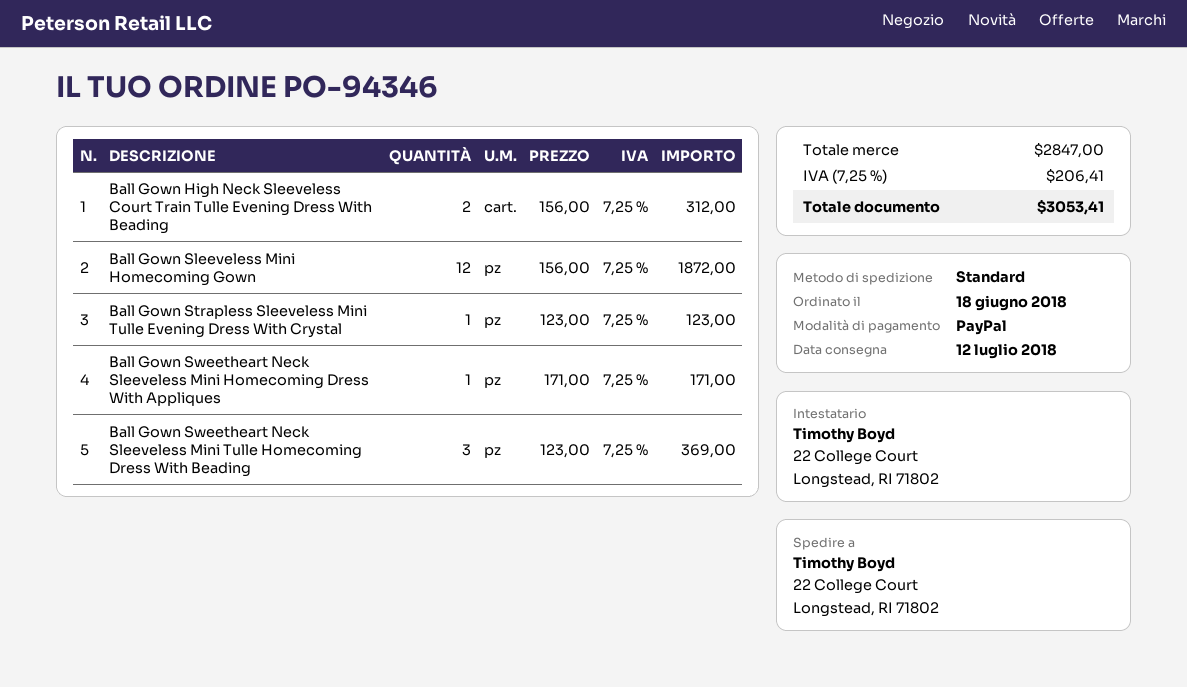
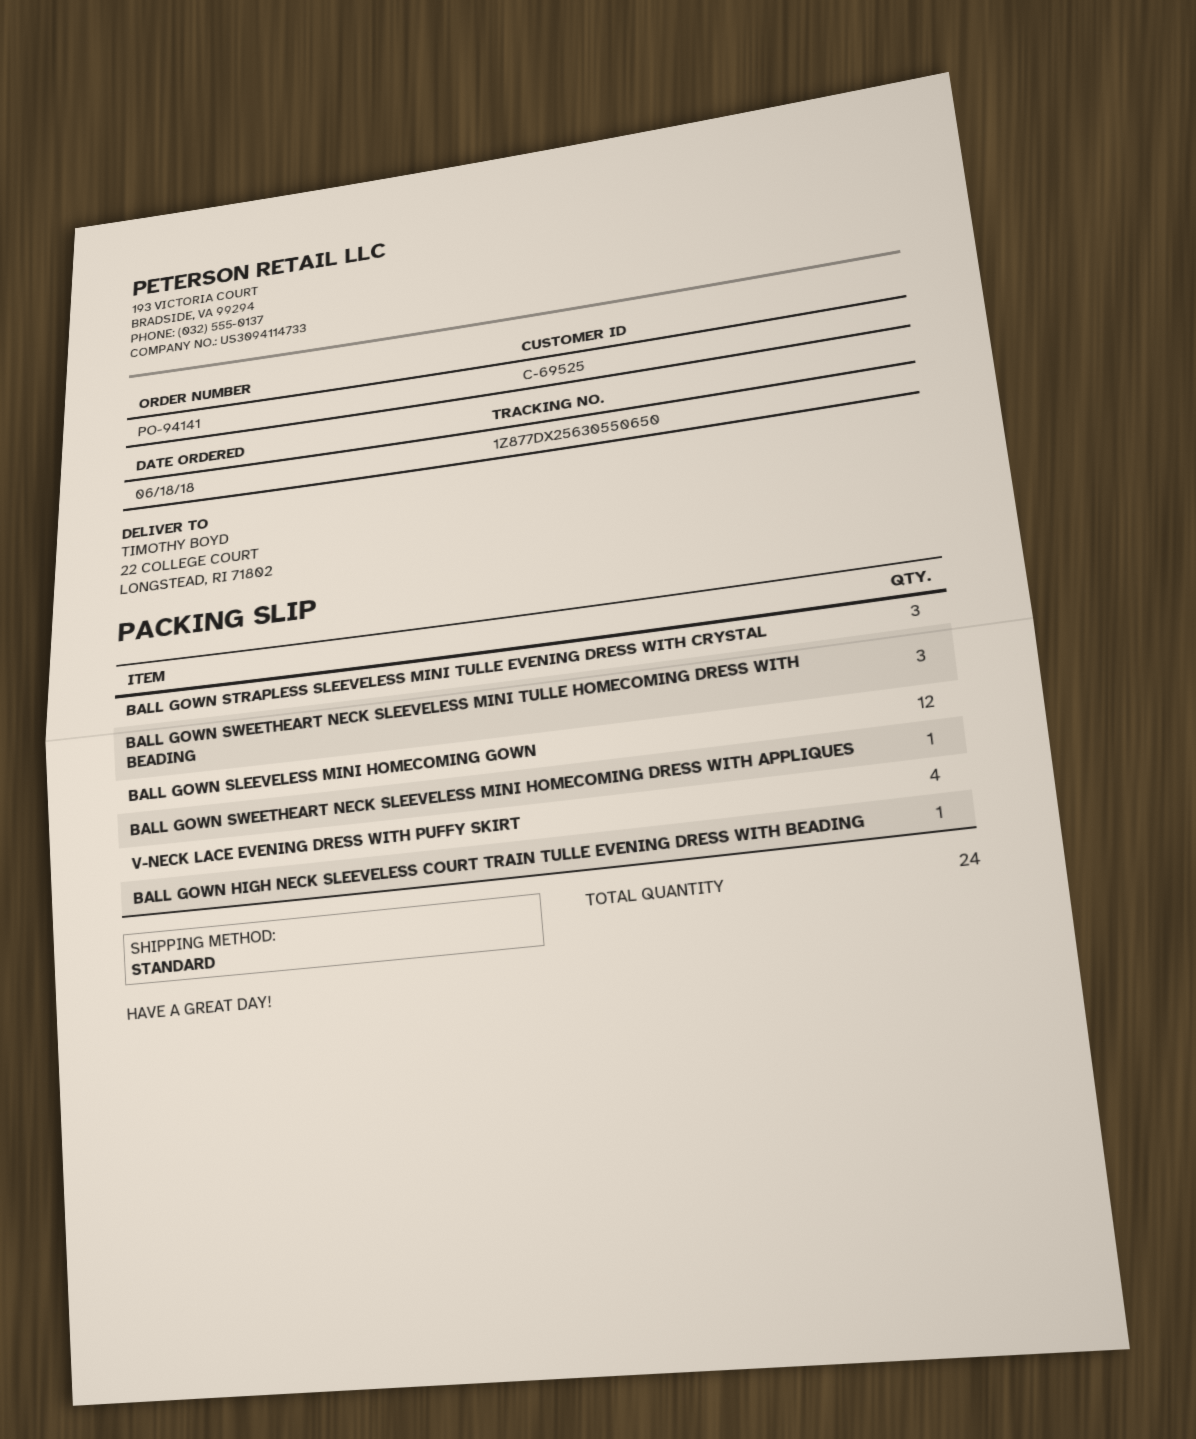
order number: PO-94346 -> PO-94141
Ball Gown High Neck Sleeveless Court Train Tulle Evening Dress With Beading: 2 -> 1
Ball Gown Strapless Sleeveless Mini Tulle Evening Dress With Crystal: 1 -> 3
V-NECK LACE EVENING DRESS WITH PUFFY SKIRT: none -> 4

